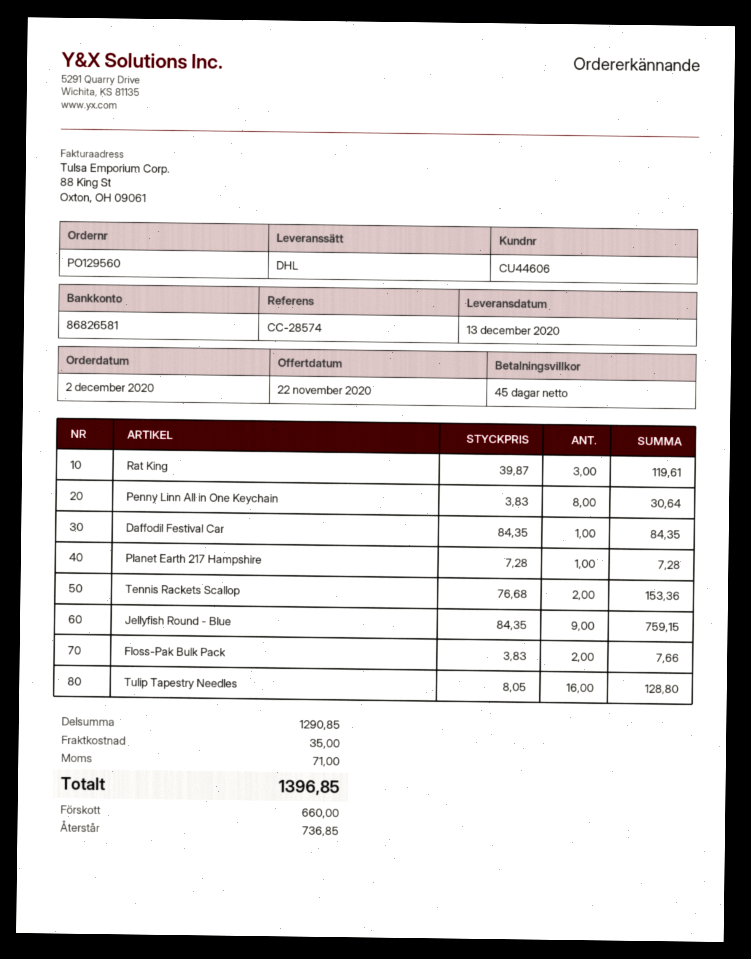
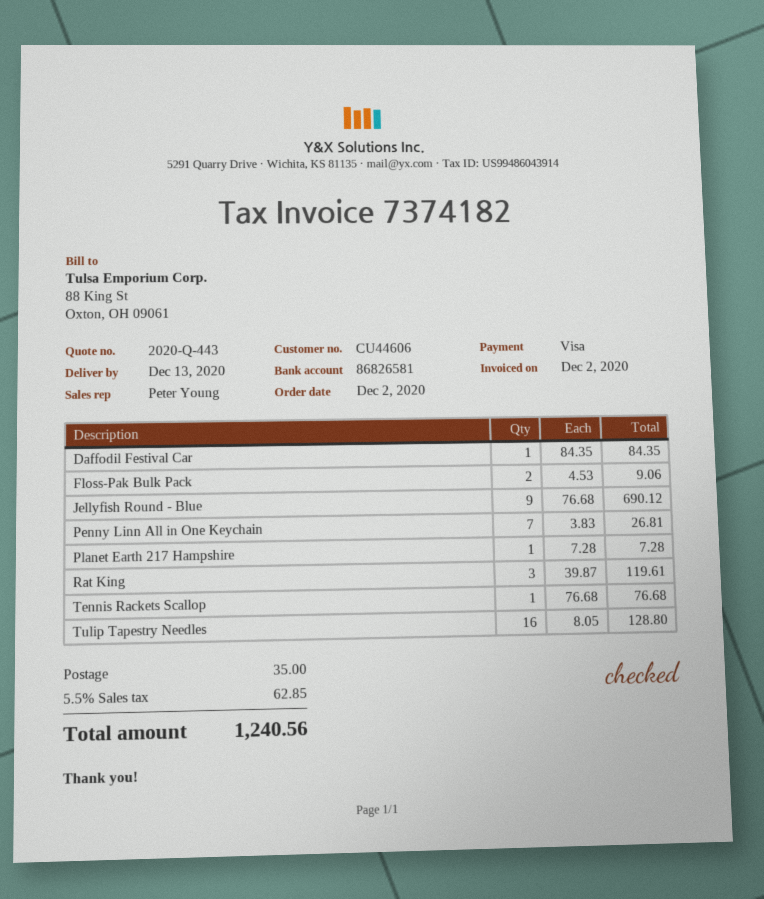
Penny Linn All in One Keychain: 8 x 3.83 = 30.64 -> 7 x 3.83 = 26.81
Tennis Rackets Scallop: 2 x 76.68 = 153.36 -> 1 x 76.68 = 76.68
Jellyfish Round - Blue: 9 x 84.35 = 759.15 -> 9 x 76.68 = 690.12
Floss-Pak Bulk Pack: 2 x 3.83 = 7.66 -> 2 x 4.53 = 9.06
tax: 71.00 -> 62.85
total: 1396.85 -> 1240.56

